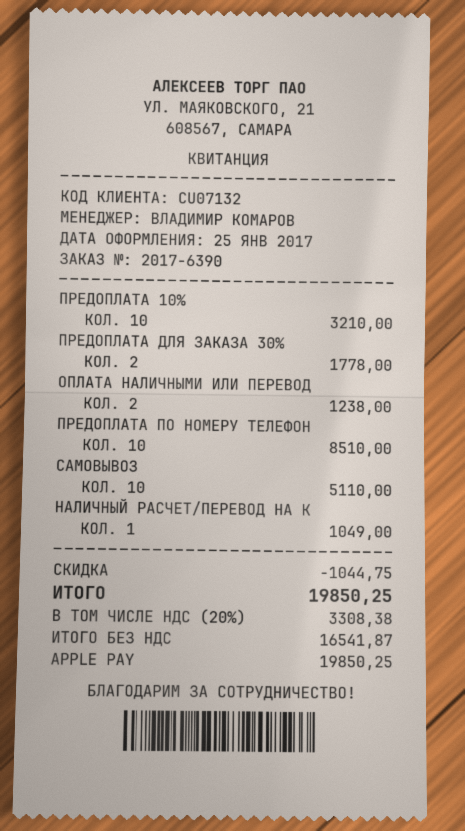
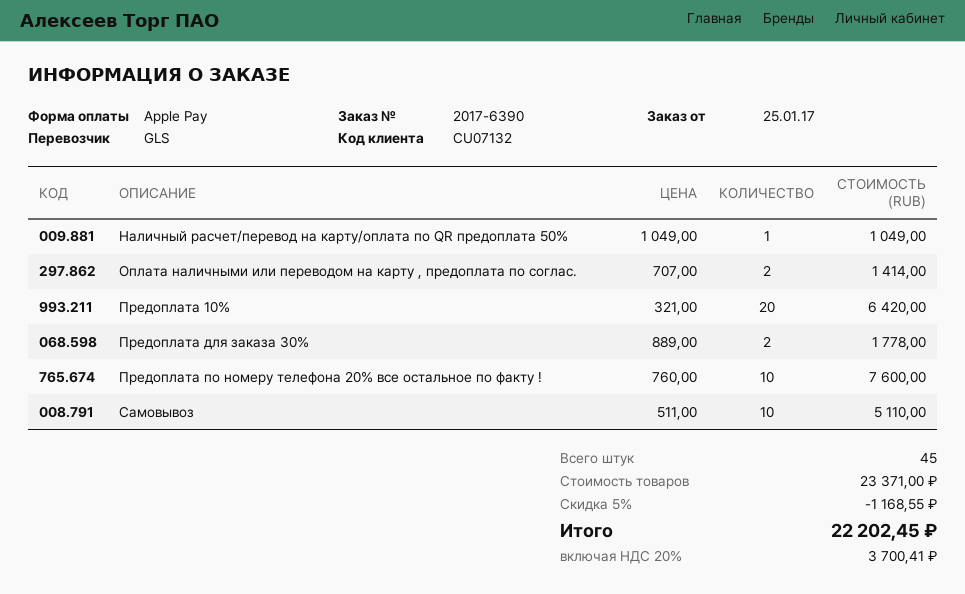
ПРЕДОПЛАТА 10%: 10 for 3210.00 -> 20 for 6420.00
ОПЛАТА НАЛИЧНЫМИ ИЛИ ПЕРЕВОД: 2 for 1238.00 -> 2 for 1414.00
ПРЕДОПЛАТА ПО НОМЕРУ ТЕЛЕФОН: 10 for 8510.00 -> 10 for 7600.00
discount: 1044.75 -> 1168.55
tax: 20% = 3308.38 -> 20% = 3700.41
total: 19850.25 -> 22202.45

